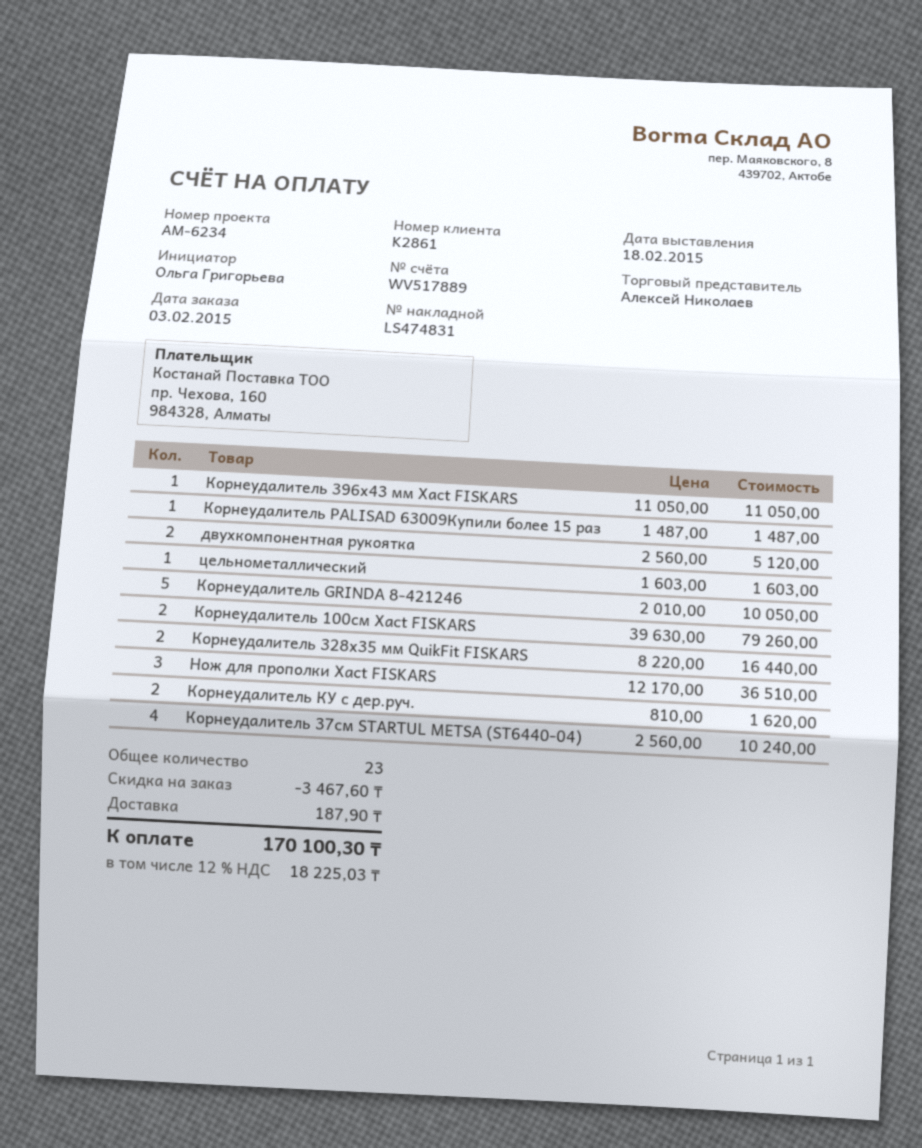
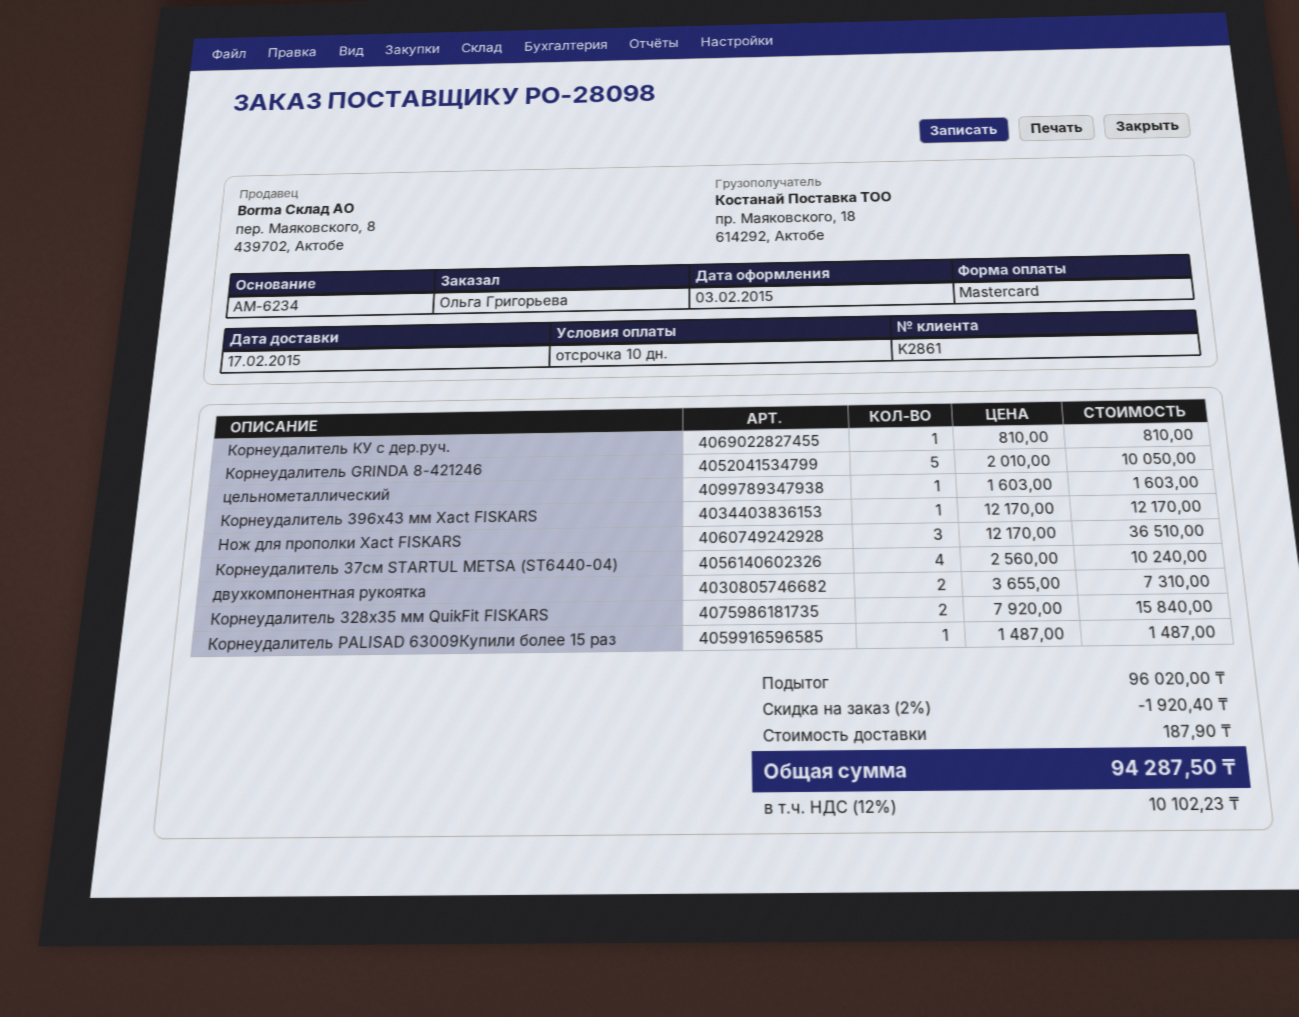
Корнеудалитель 396х43 мм Xact FISKARS: 1 x 11050.00 = 11050.00 -> 1 x 12170.00 = 12170.00
двухкомпонентная рукоятка: 2 x 2560.00 = 5120.00 -> 2 x 3655.00 = 7310.00
Корнеудалитель 100см Xact FISKARS: 2 x 39630.00 = 79260.00 -> none
Корнеудалитель 328х35 мм QuikFit FISKARS: 2 x 8220.00 = 16440.00 -> 2 x 7920.00 = 15840.00
Корнеудалитель КУ с дер.руч.: 2 x 810.00 = 1620.00 -> 1 x 810.00 = 810.00
discount: 3467.60 -> 1920.40
tax: 12% = 18225.03 -> 12% = 10102.23
total: 170100.30 -> 94287.50

